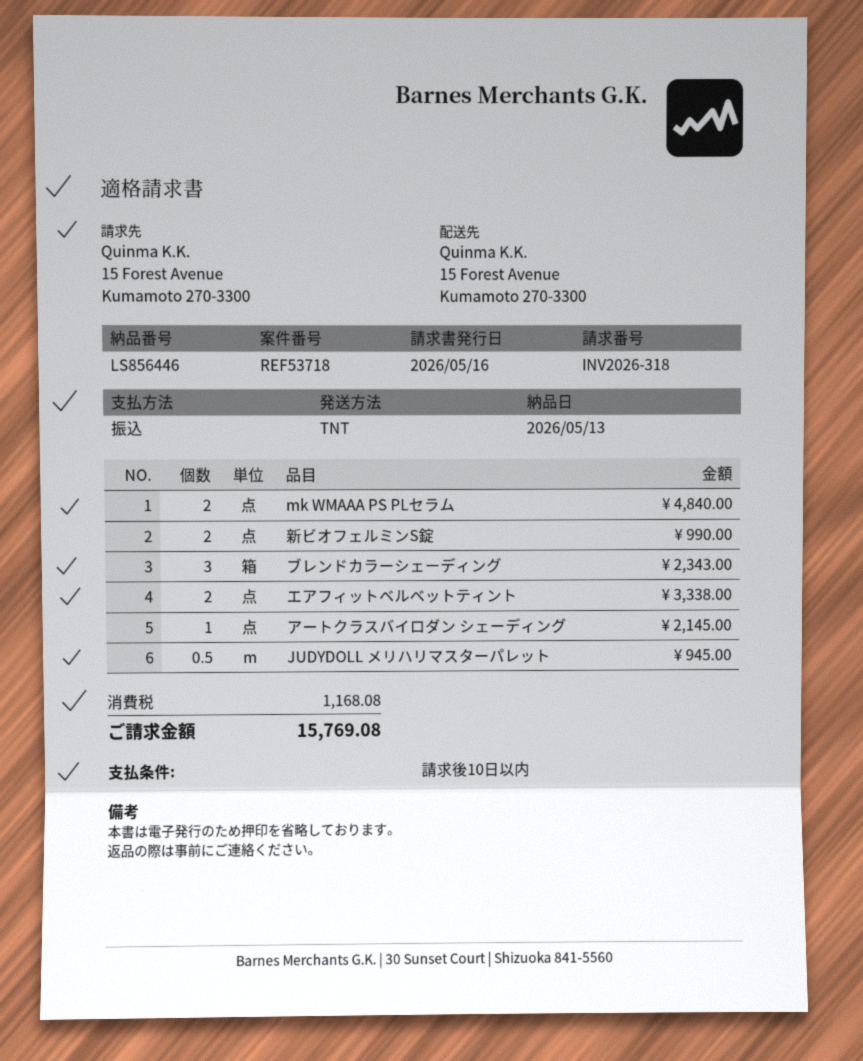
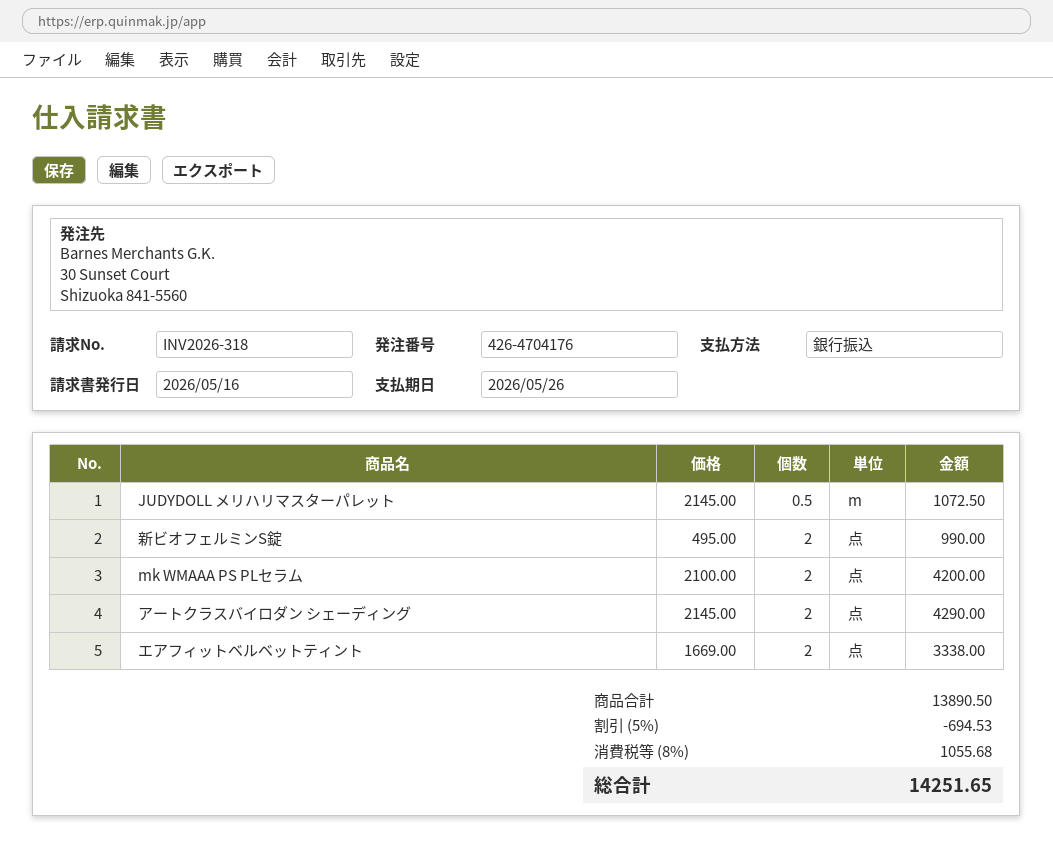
mk WMAAA PS PLセラム: 2 for 4840.00 -> 2 for 4200.00
ブレンドカラーシェーディング: 3 for 2343.00 -> none
アートクラスバイロダン シェーディング: 1 for 2145.00 -> 2 for 4290.00
JUDYDOLL メリハリマスターパレット: 0.5 for 945.00 -> 0.5 for 1072.50
discount: none -> 5% = 694.53
tax: 1168.08 -> 1055.68
total: 15769.08 -> 14251.65

